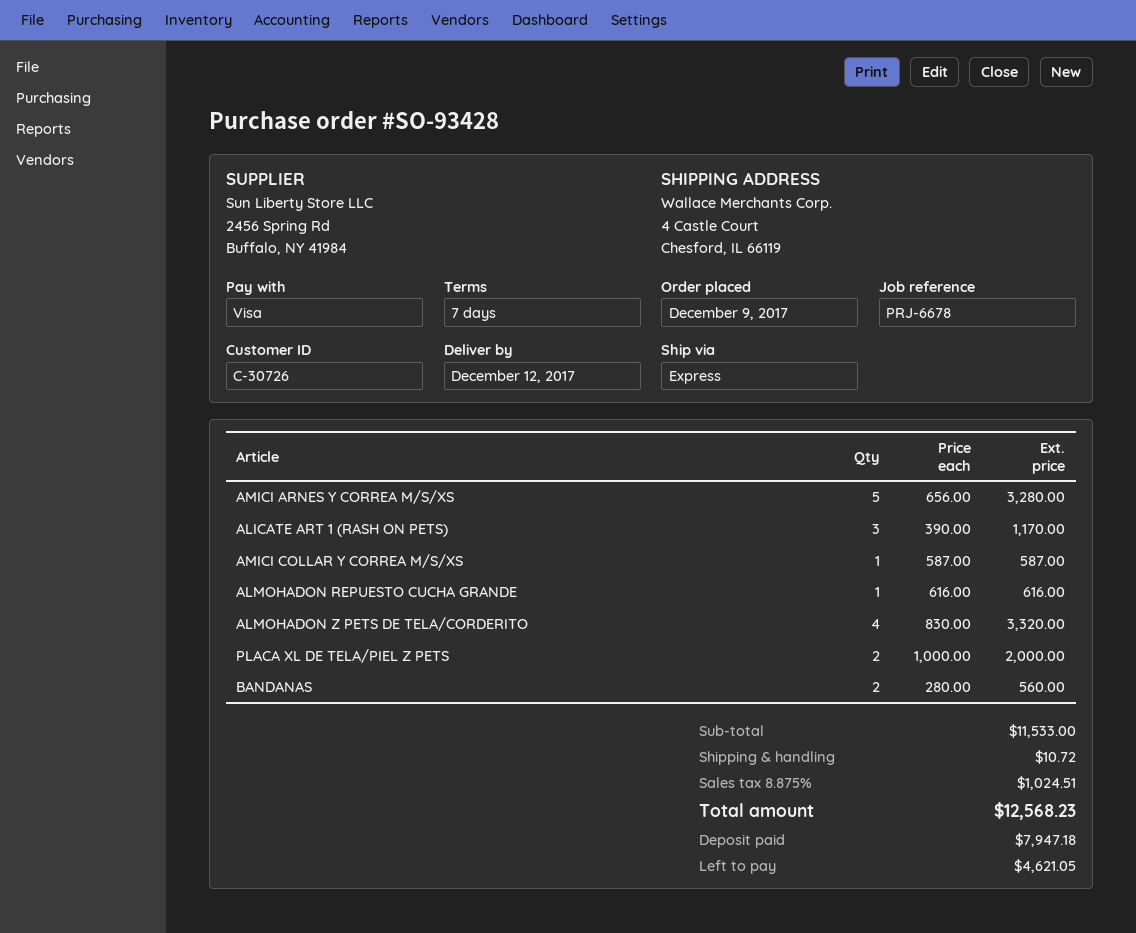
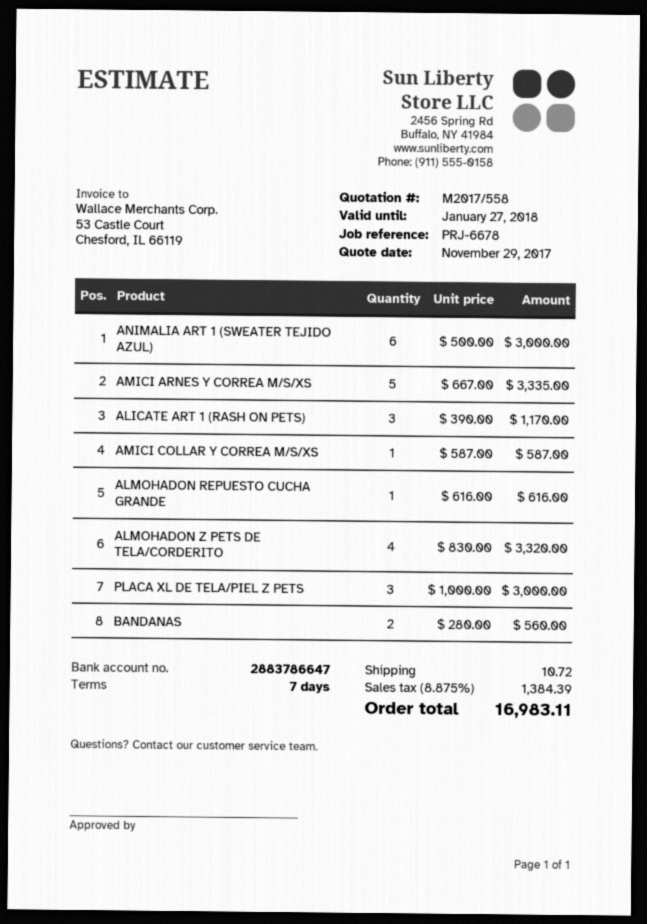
AMICI ARNES Y CORREA M/S/XS: 5 x 656.00 = 3280.00 -> 5 x 667.00 = 3335.00
PLACA XL DE TELA/PIEL Z PETS: 2 x 1000.00 = 2000.00 -> 3 x 1000.00 = 3000.00
ANIMALIA ART 1 (SWEATER TEJIDO AZUL): none -> 6 x 500.00 = 3000.00
tax: 8.875% = 1024.51 -> 8.875% = 1384.39
total: 12568.23 -> 16983.11

